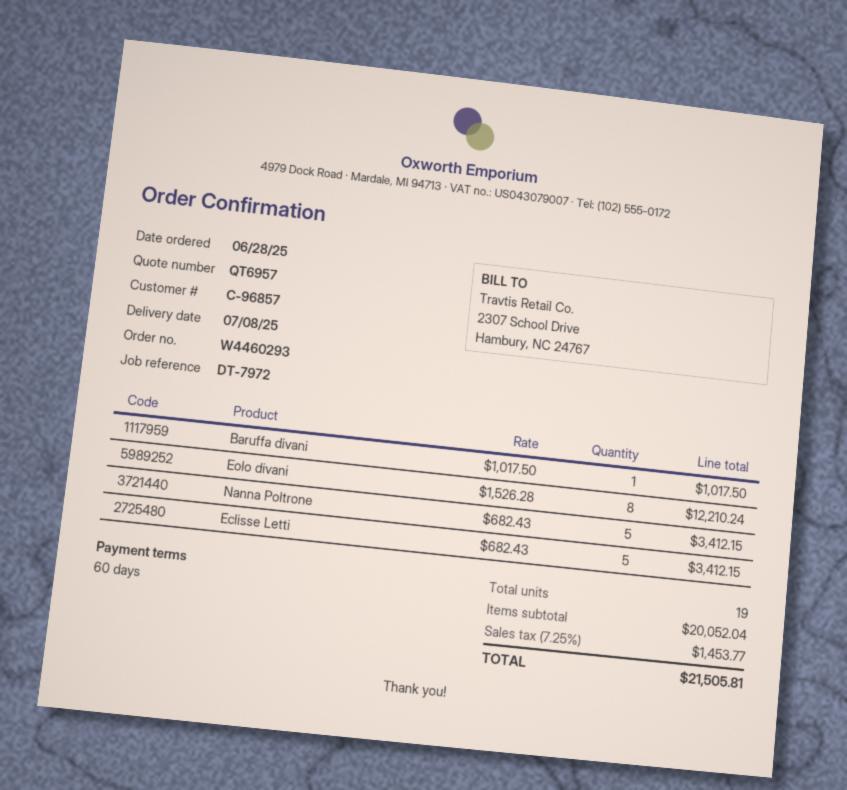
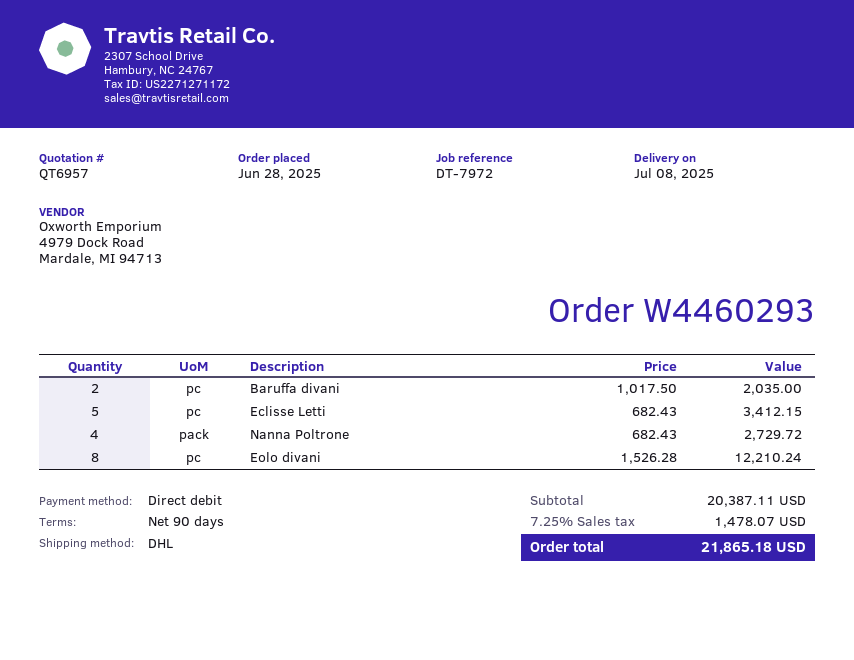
payment terms: 60 days -> 90 days
Baruffa divani: 1 x 1017.50 = 1017.50 -> 2 x 1017.50 = 2035.00
Nanna Poltrone: 5 x 682.43 = 3412.15 -> 4 x 682.43 = 2729.72
subtotal: 20052.04 -> 20387.11
tax: 7.25% = 1453.77 -> 7.25% = 1478.07
total: 21505.81 -> 21865.18

